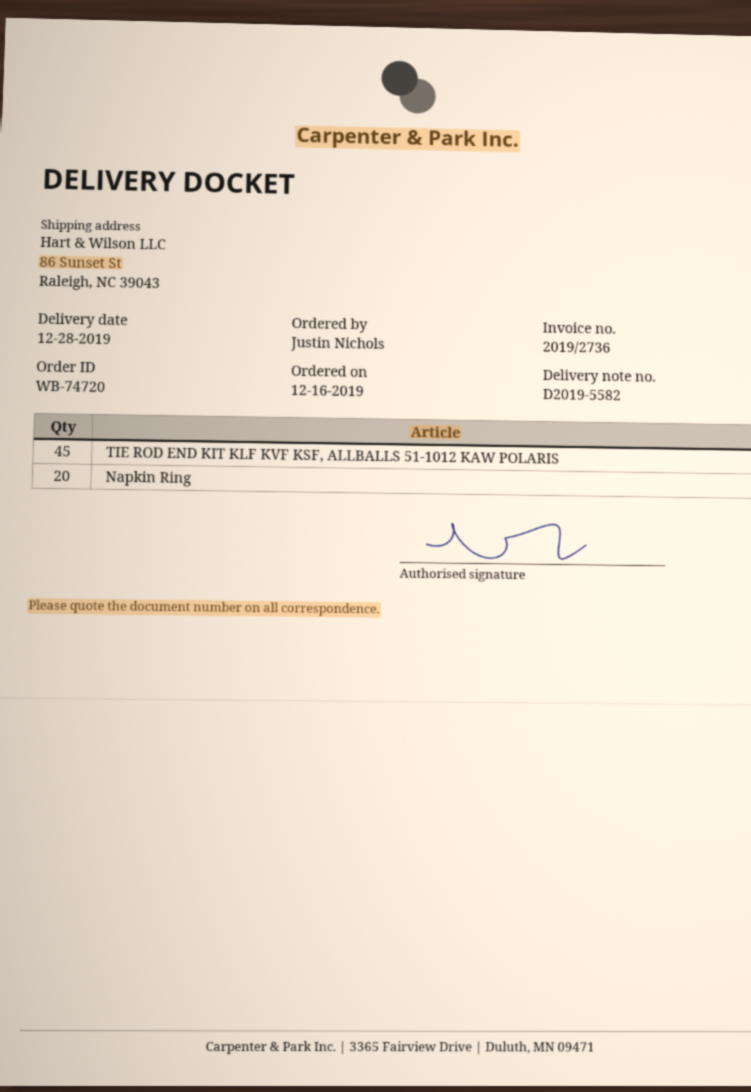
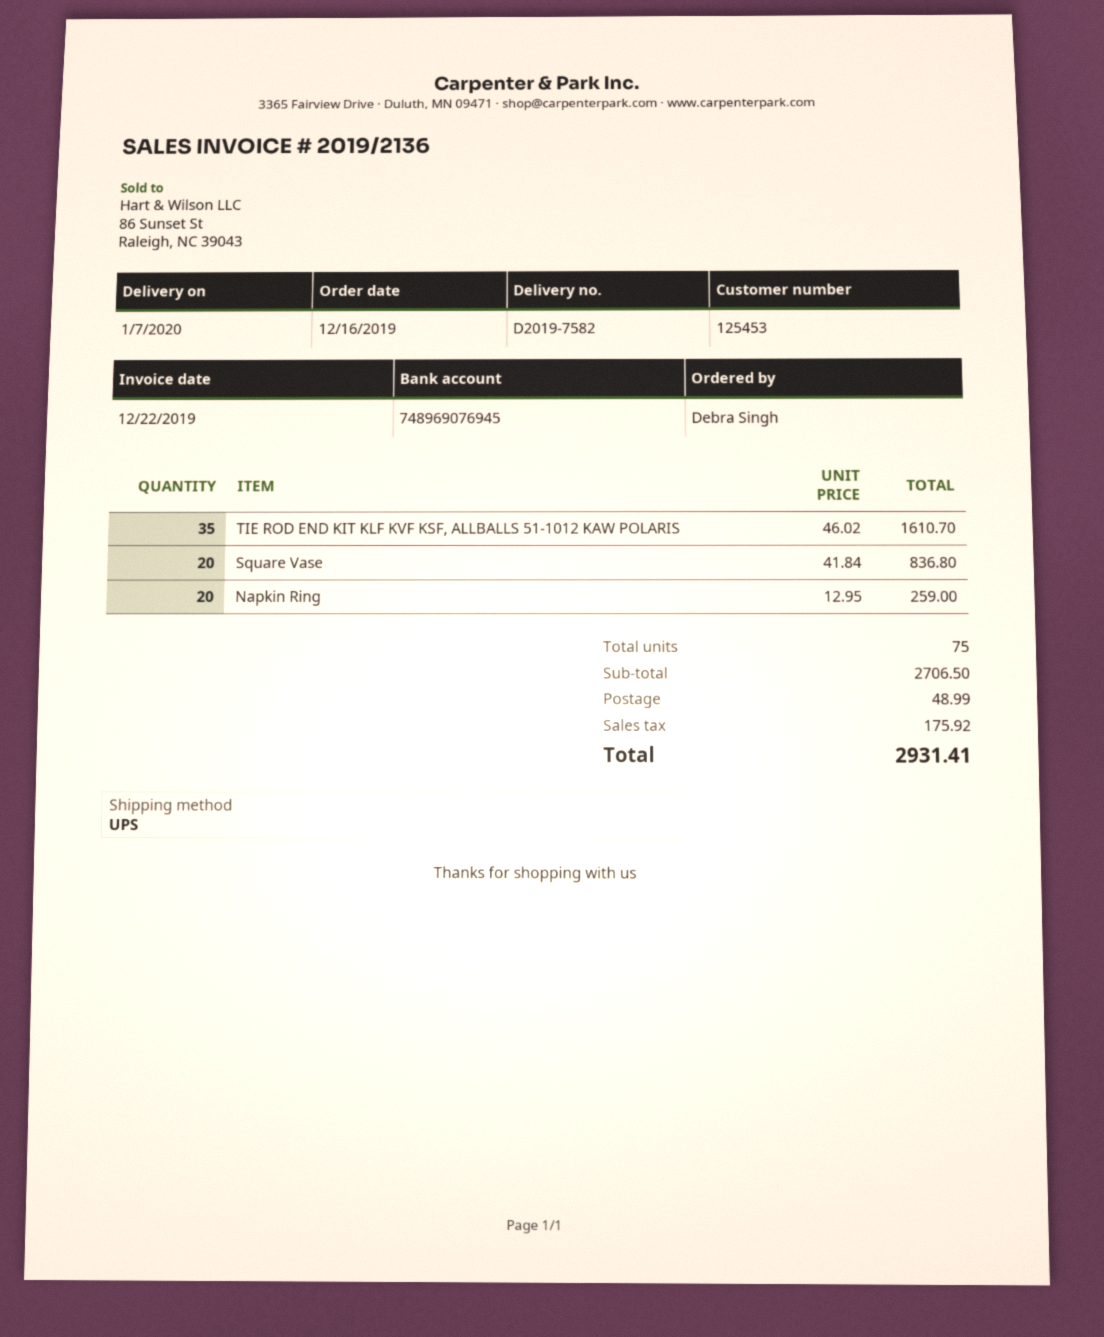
delivery note number: D2019-5582 -> D2019-7582
delivery date: 2019-12-28 -> 2020-01-07
invoice number: 2019/2736 -> 2019/2136
ordered by: Justin Nichols -> Debra Singh
TIE ROD END KIT KLF KVF KSF, ALLBALLS 51-1012 KAW POLARIS: 45 -> 35
Square Vase: none -> 20

